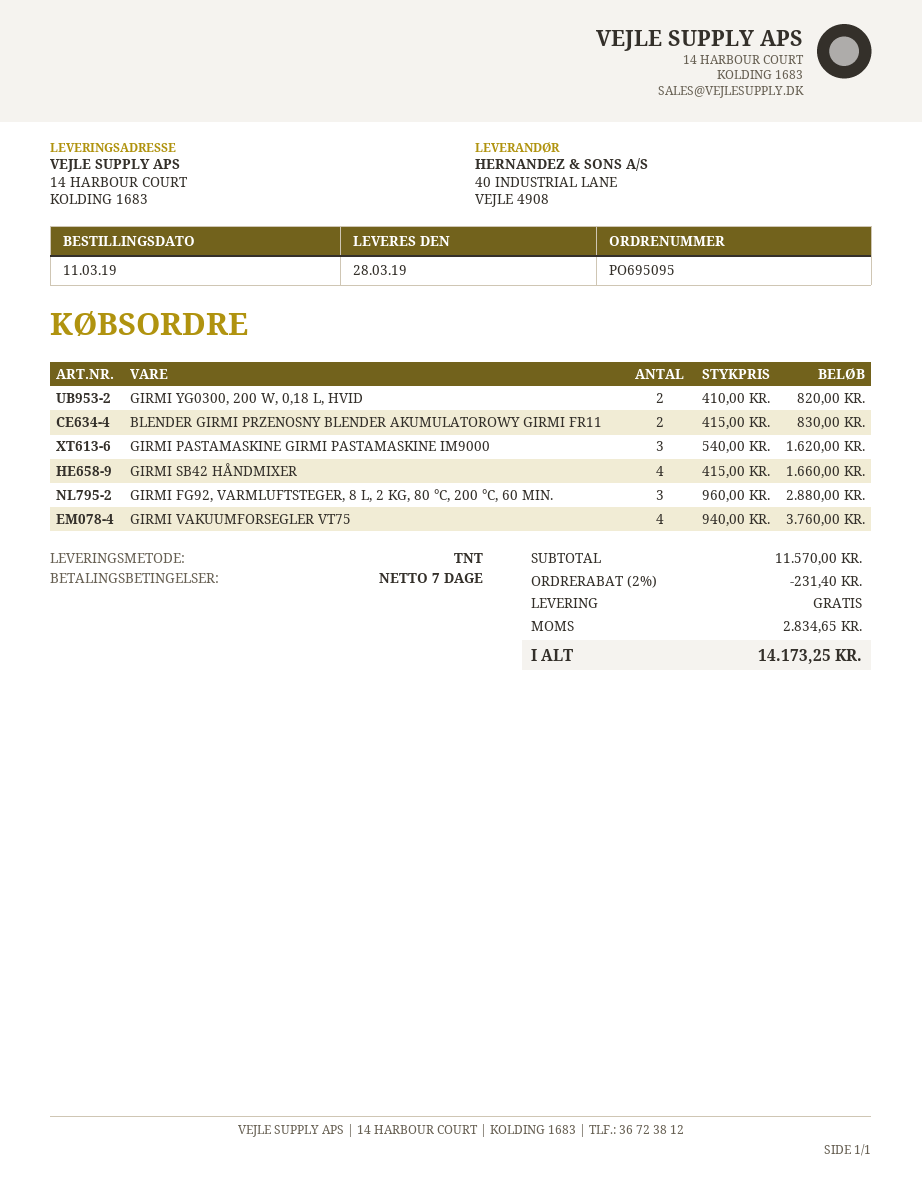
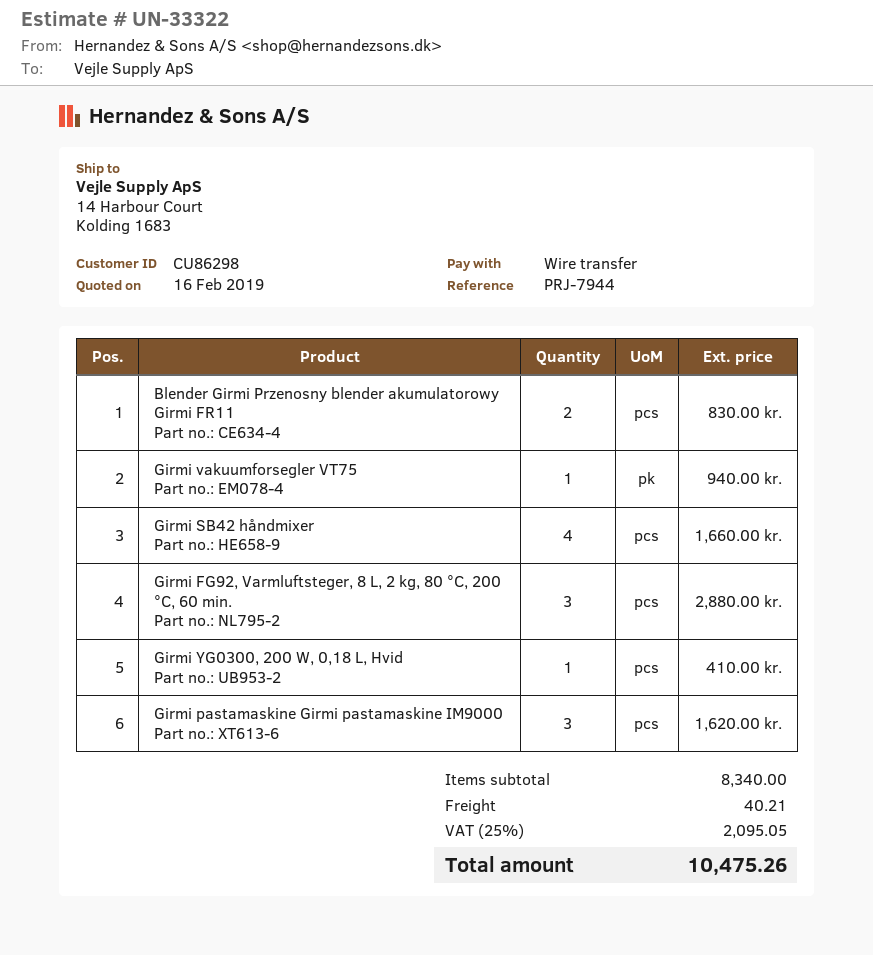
GIRMI YG0300, 200 W, 0,18 L, HVID: 2 for 820.00 -> 1 for 410.00
GIRMI VAKUUMFORSEGLER VT75: 4 for 3760.00 -> 1 for 940.00
subtotal: 11570.00 -> 8340.00
discount: 2% = 231.40 -> none
shipping: 0.00 -> 40.21
tax: 2834.65 -> 2095.05
total: 14173.25 -> 10475.26

